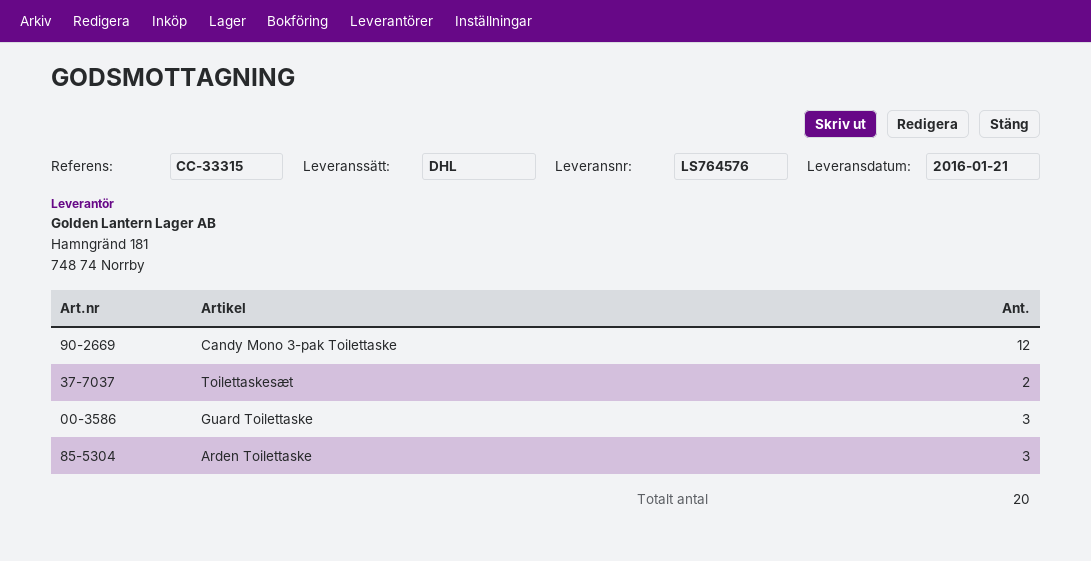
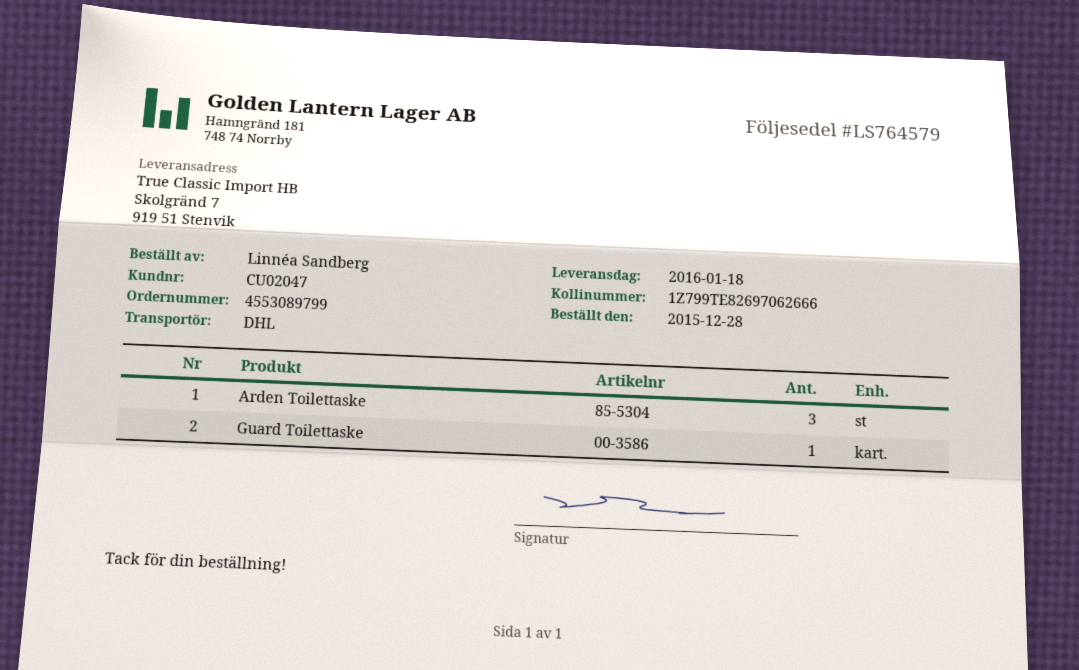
delivery note number: LS764576 -> LS764579
delivery date: 2016-01-21 -> 2016-01-18
Candy Mono 3-pak Toilettaske: 12 -> none
Toilettaskesæt: 2 -> none
Guard Toilettaske: 3 -> 1

